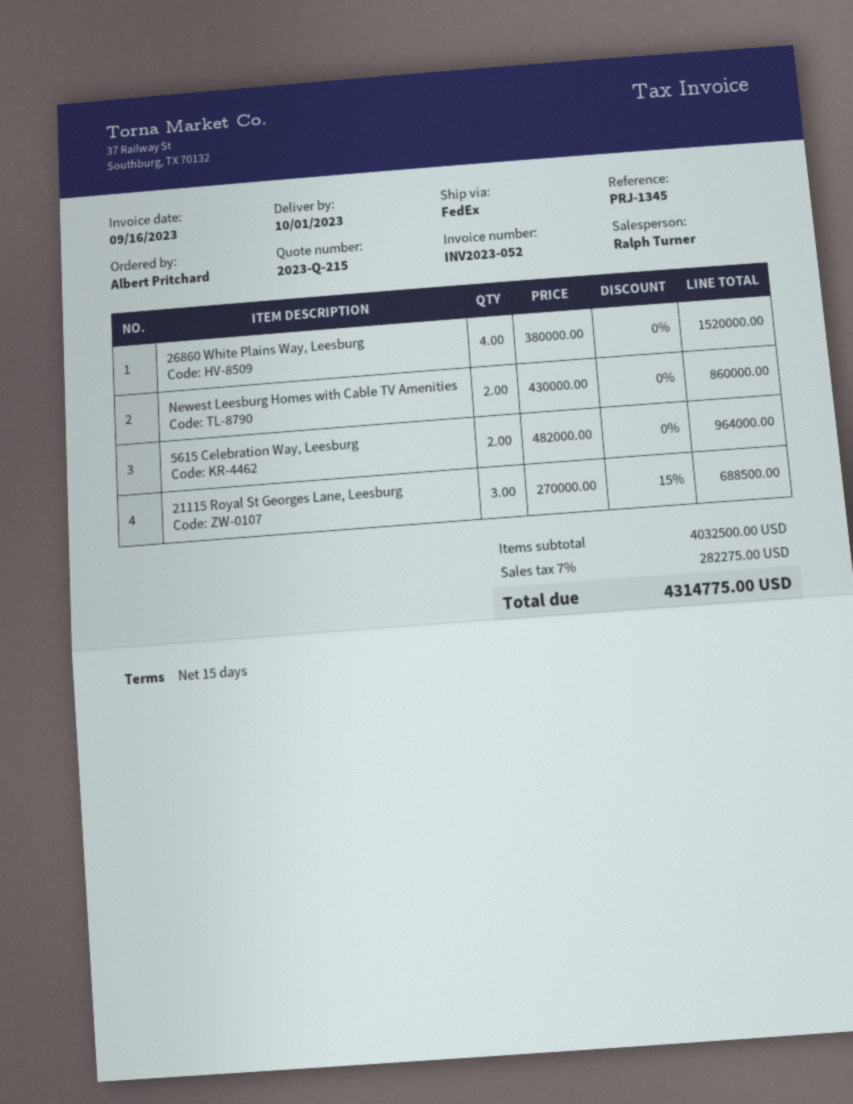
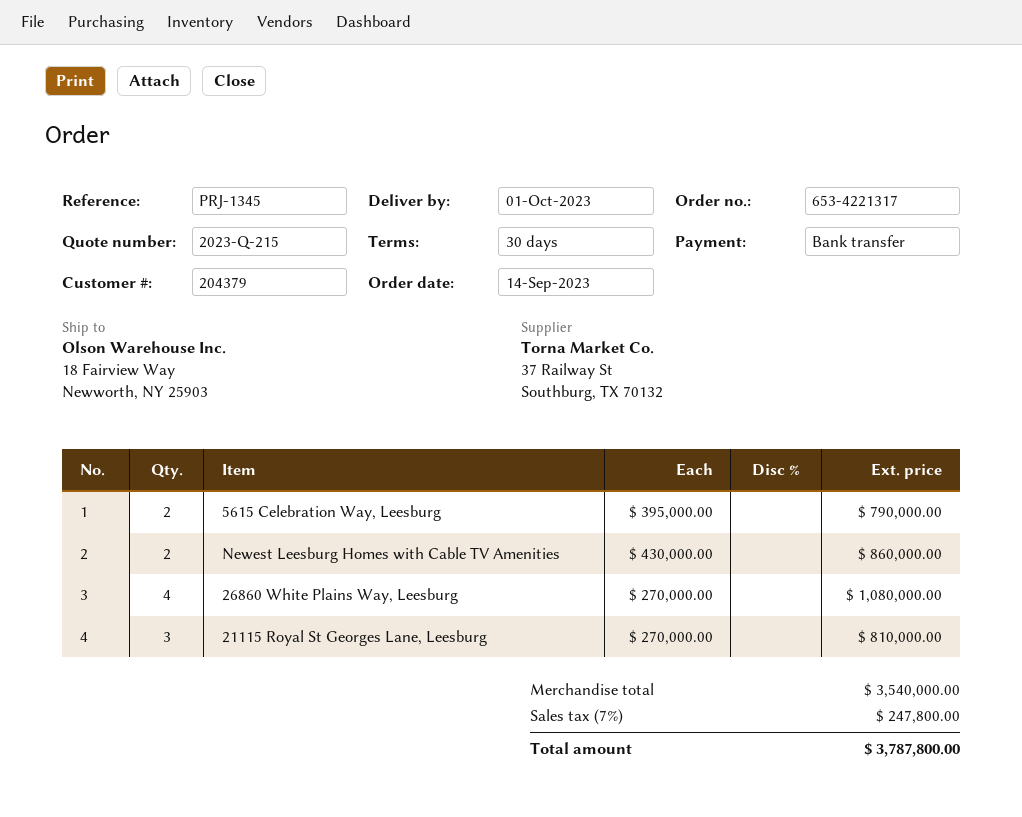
payment terms: 15 days -> 30 days
26860 White Plains Way, Leesburg: 4 x 380000.00 = 1520000.00 -> 4 x 270000.00 = 1080000.00
5615 Celebration Way, Leesburg: 2 x 482000.00 = 964000.00 -> 2 x 395000.00 = 790000.00
21115 Royal St Georges Lane, Leesburg: 3 x 270000.00 - 15% = 688500.00 -> 3 x 270000.00 = 810000.00
subtotal: 4032500.00 -> 3540000.00
tax: 7% = 282275.00 -> 7% = 247800.00
total: 4314775.00 -> 3787800.00

